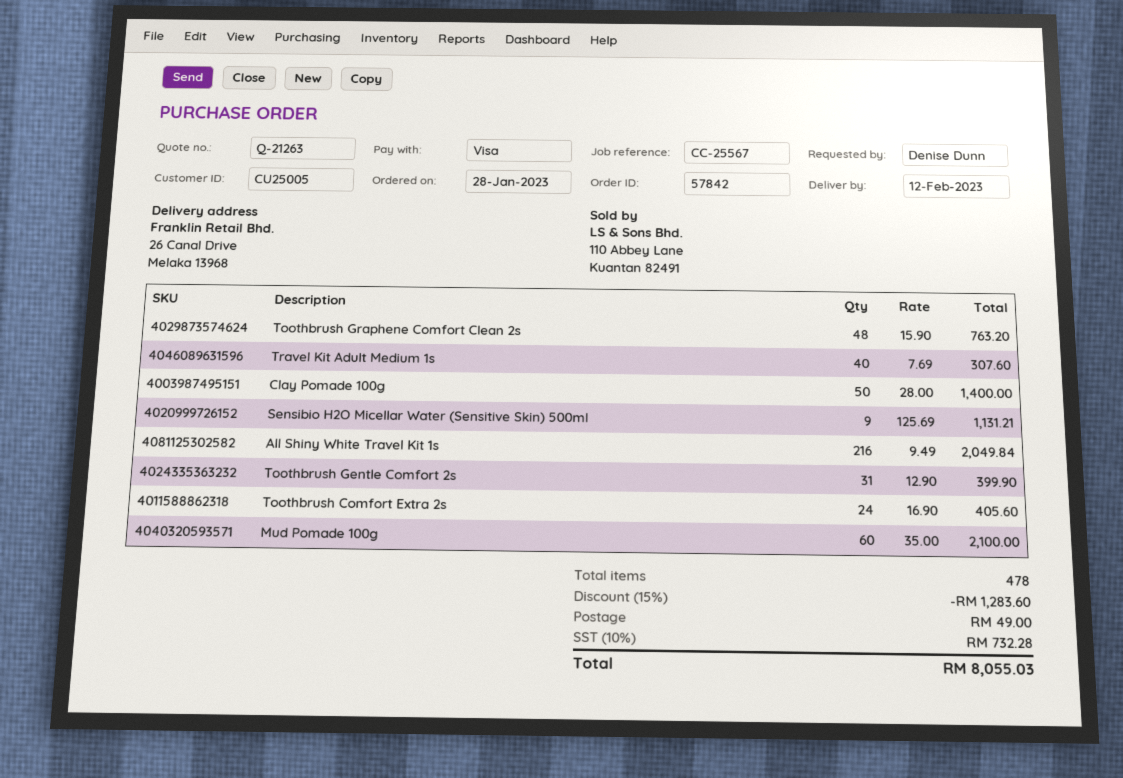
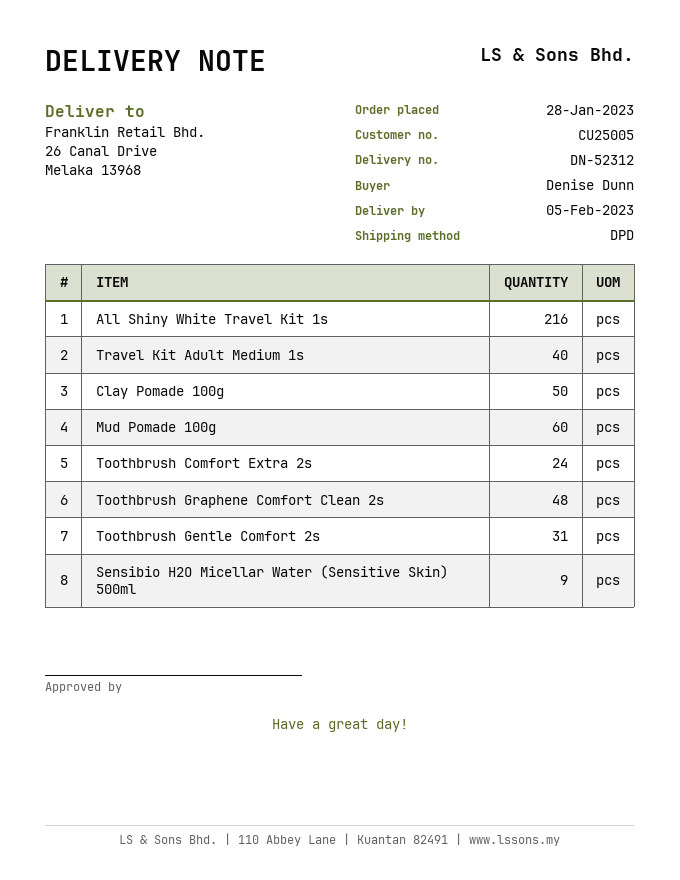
delivery date: 2023-02-12 -> 2023-02-05

